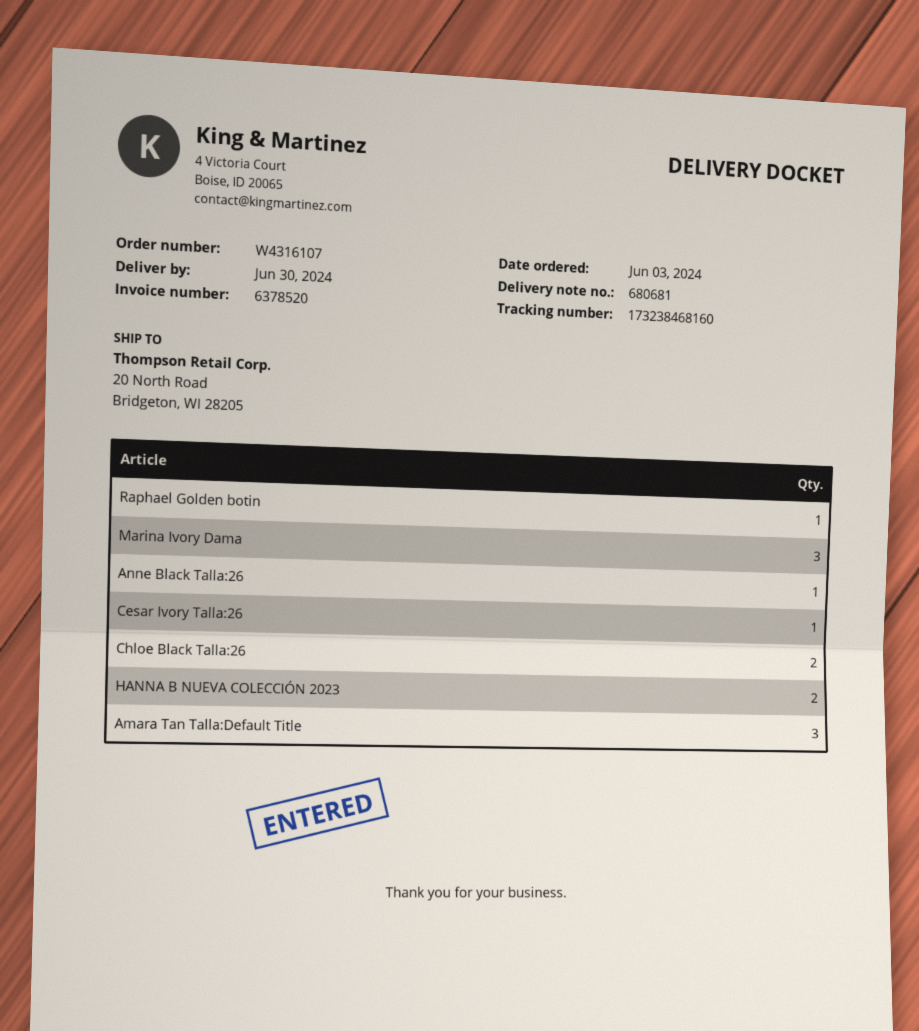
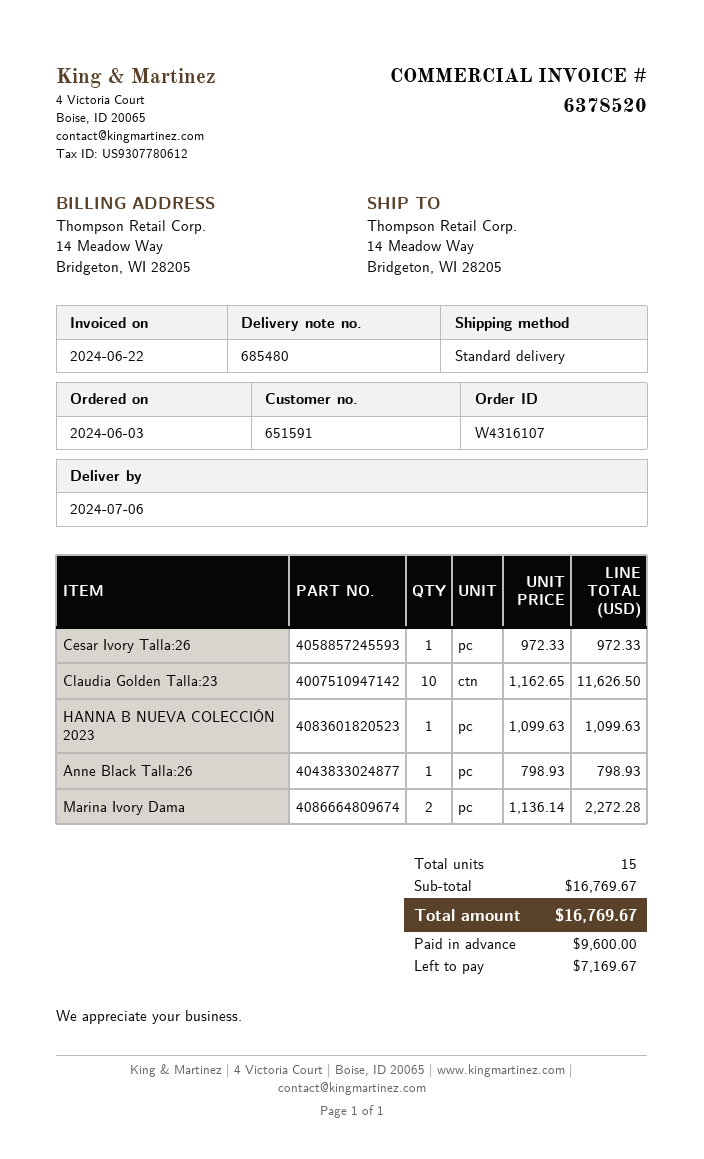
delivery note number: 680681 -> 685480
delivery date: 2024-06-30 -> 2024-07-06
ship to: 20 North Road, Bridgeton, WI 28205 -> 14 Meadow Way, Bridgeton, WI 28205
Raphael Golden botin: 1 -> none
Marina Ivory Dama: 3 -> 2
Chloe Black Talla:26: 2 -> none
HANNA B NUEVA COLECCIÓN 2023: 2 -> 1
Amara Tan Talla:Default Title: 3 -> none
Claudia Golden Talla:23: none -> 10

